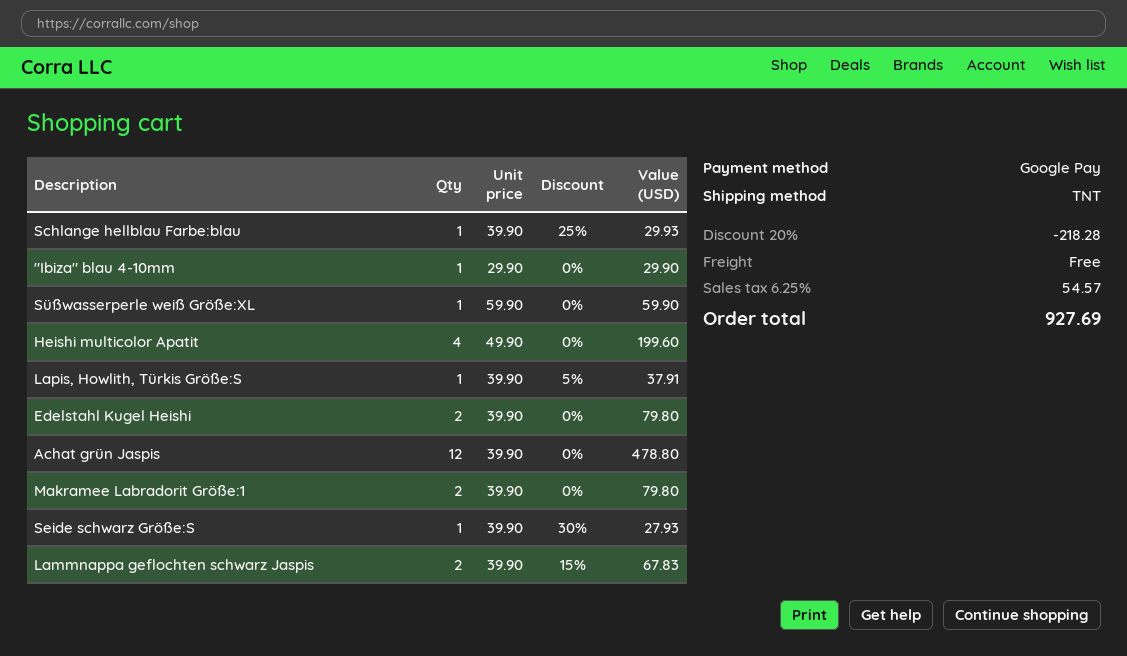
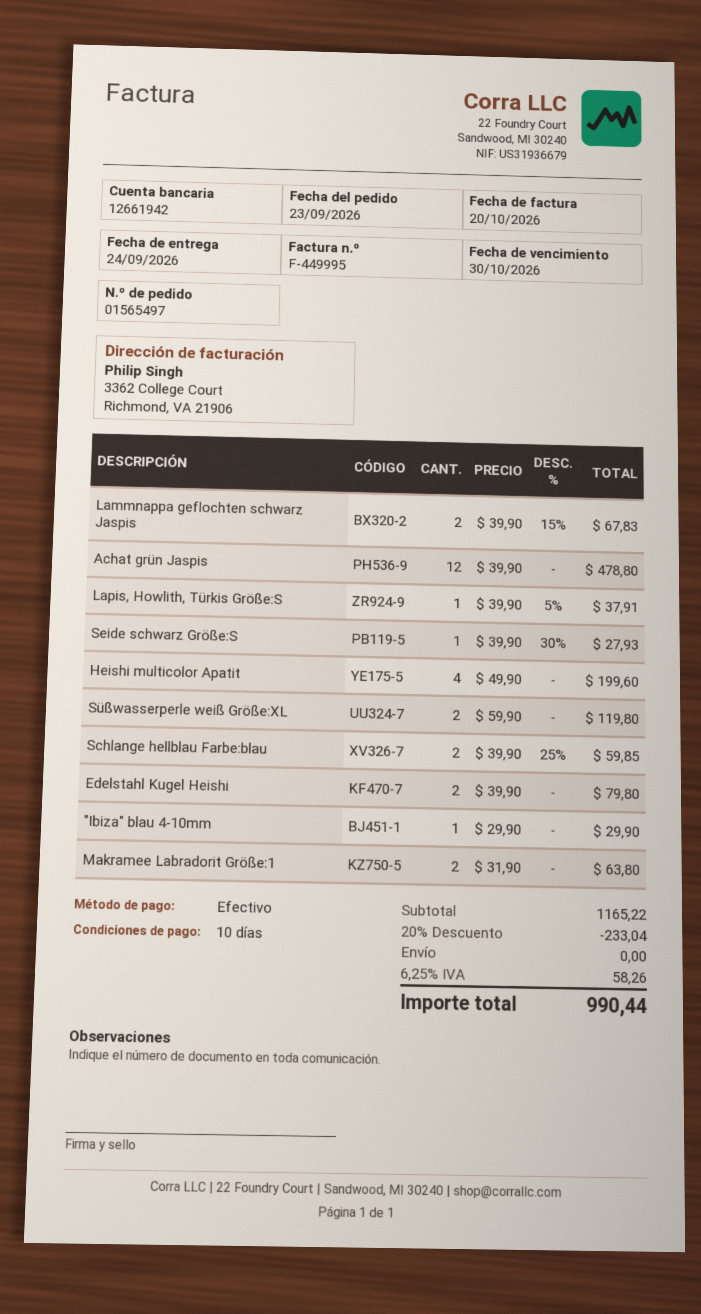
payment method: Google Pay -> cash
Schlange hellblau Farbe:blau: 1 x 39.90 - 25% = 29.93 -> 2 x 39.90 - 25% = 59.85
Süßwasserperle weiß Größe:XL: 1 x 59.90 = 59.90 -> 2 x 59.90 = 119.80
Makramee Labradorit Größe:1: 2 x 39.90 = 79.80 -> 2 x 31.90 = 63.80
discount: 20% = 218.28 -> 20% = 233.04
tax: 6.25% = 54.57 -> 6.25% = 58.26
total: 927.69 -> 990.44

